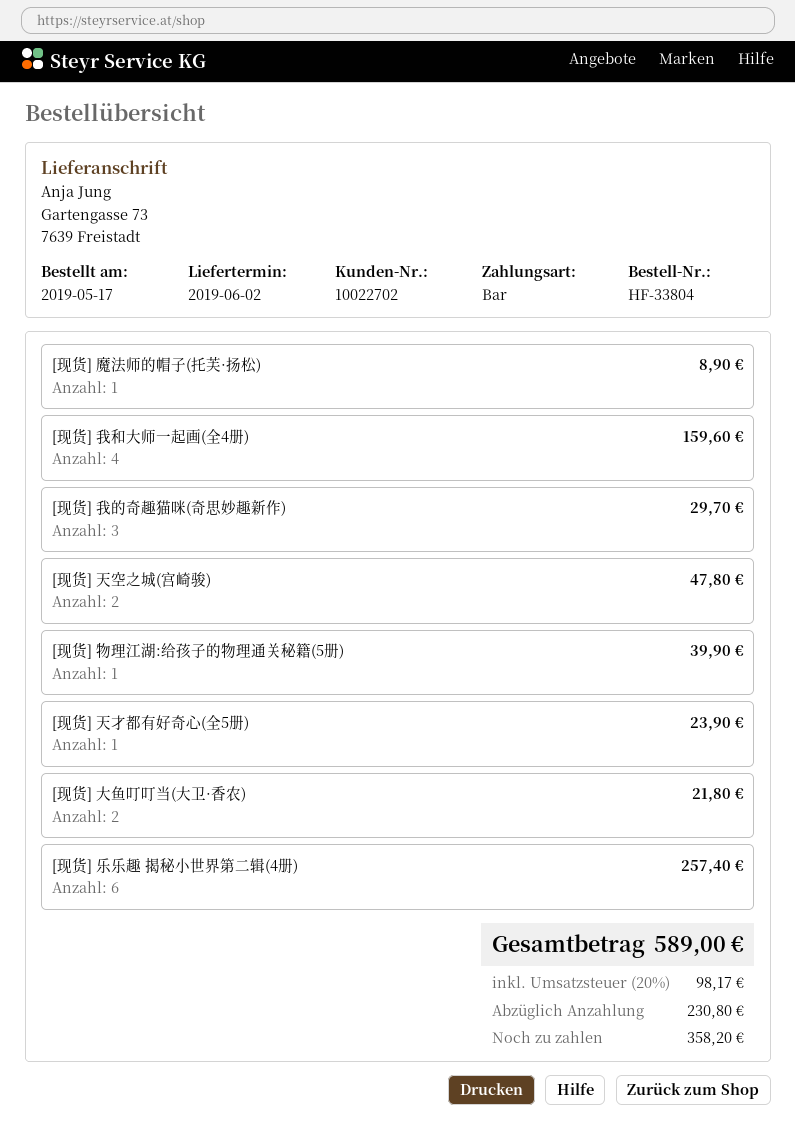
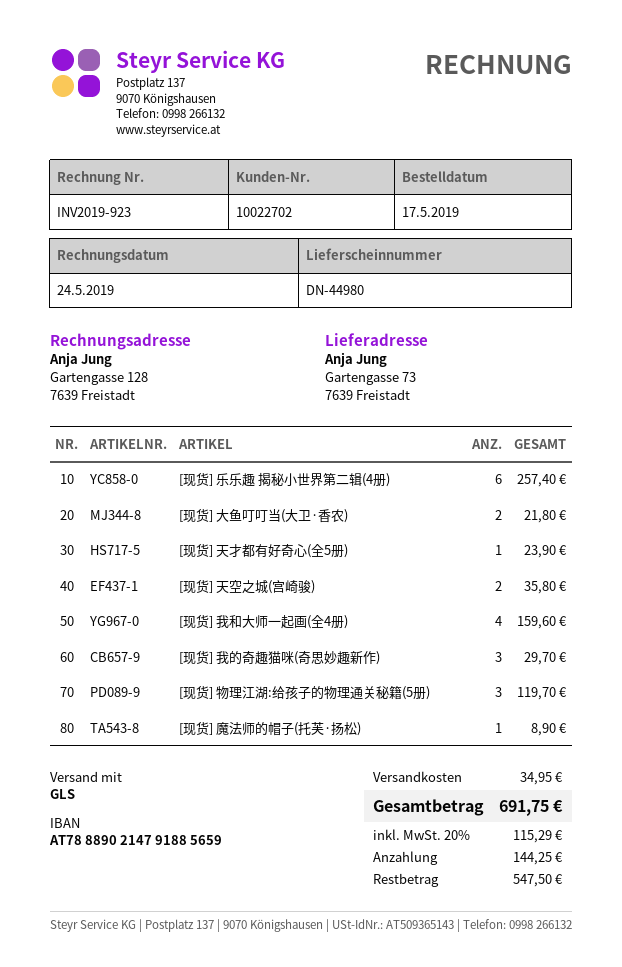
[现货] 天空之城(宫崎骏): 2 for 47.80 -> 2 for 35.80
[现货] 物理江湖:给孩子的物理通关秘籍(5册): 1 for 39.90 -> 3 for 119.70
shipping: none -> 34.95
tax: 20% = 98.17 -> 20% = 115.29
total: 589.00 -> 691.75
deposit: 230.80 -> 144.25
balance: 358.20 -> 547.50

